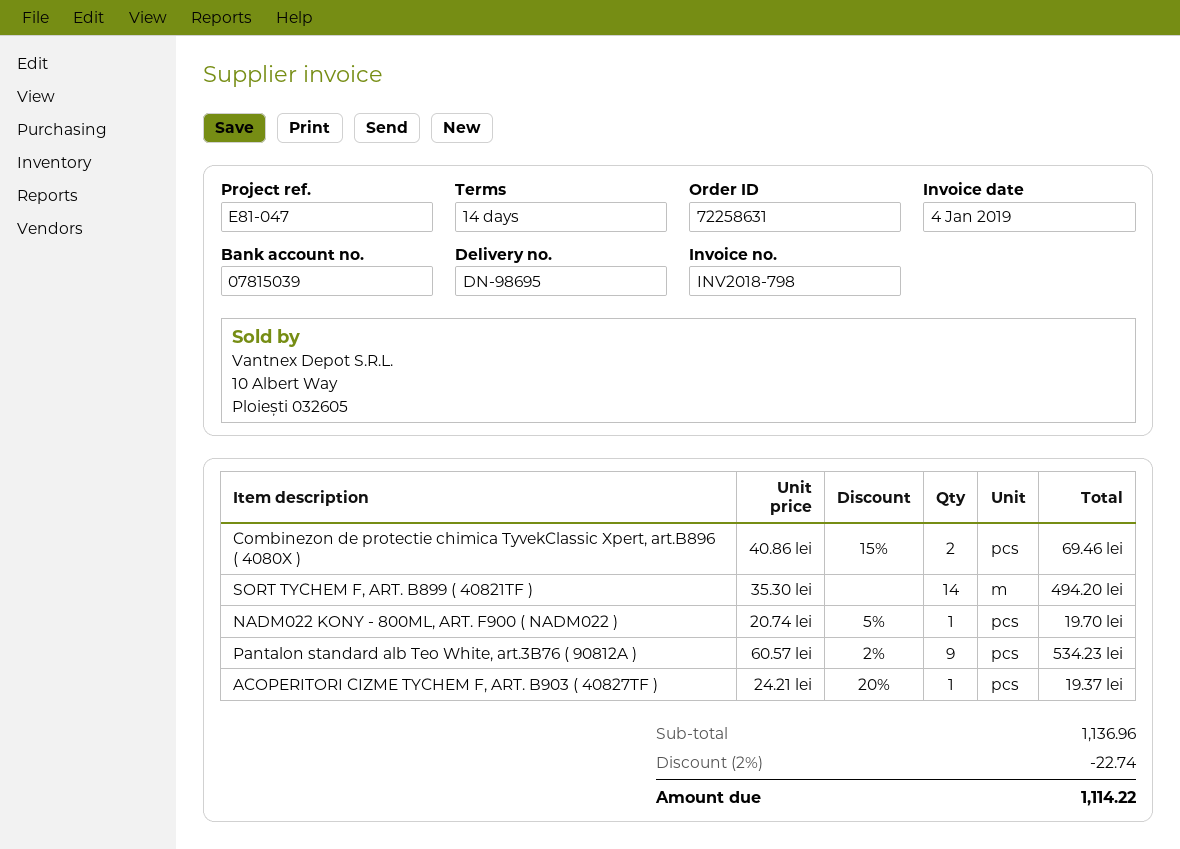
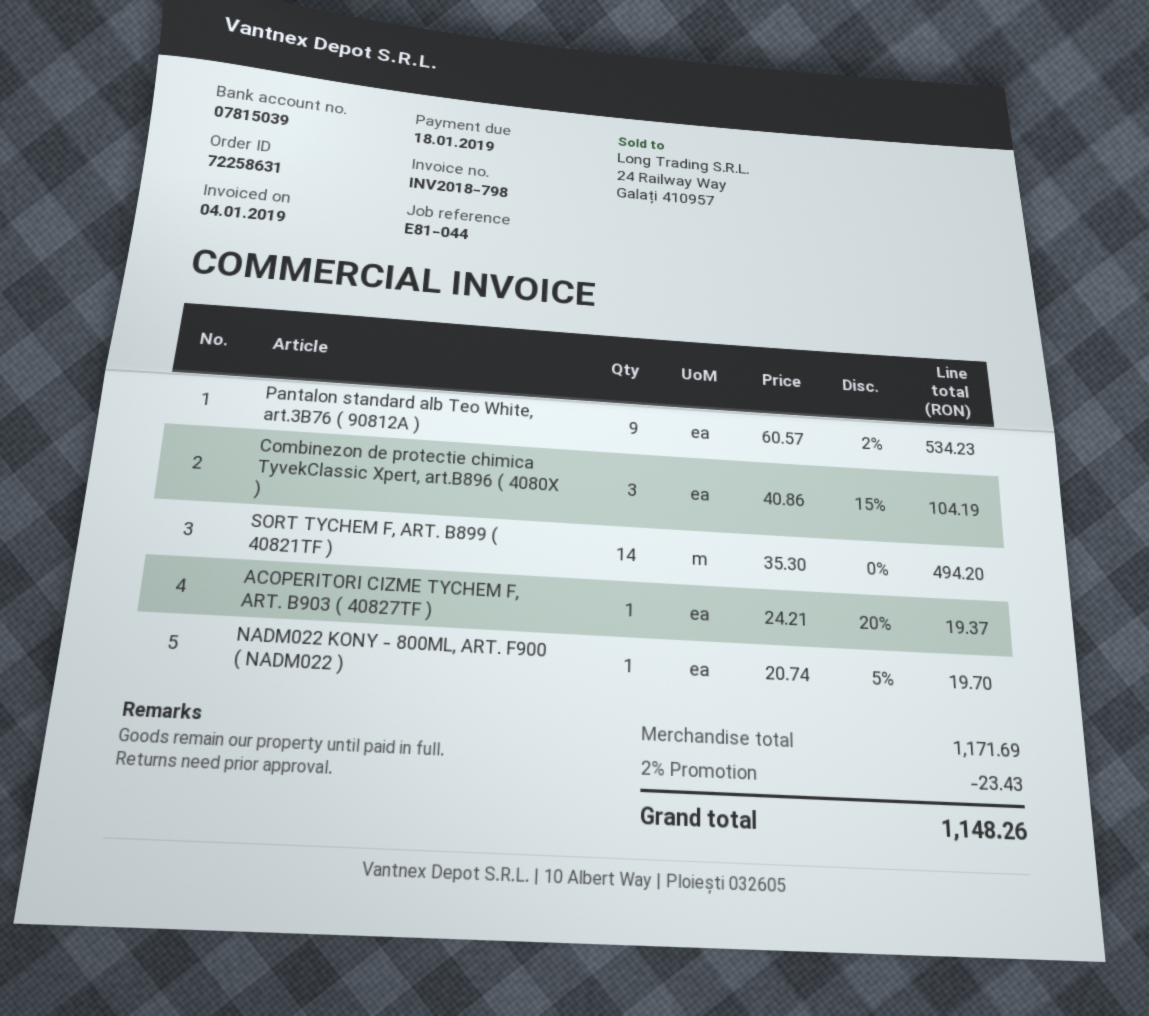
reference: E81-047 -> E81-044
Combinezon de protectie chimica TyvekClassic Xpert, art.B896 ( 4080X ): 2 x 40.86 - 15% = 69.46 -> 3 x 40.86 - 15% = 104.19
subtotal: 1136.96 -> 1171.69
discount: 2% = 22.74 -> 2% = 23.43
total: 1114.22 -> 1148.26

